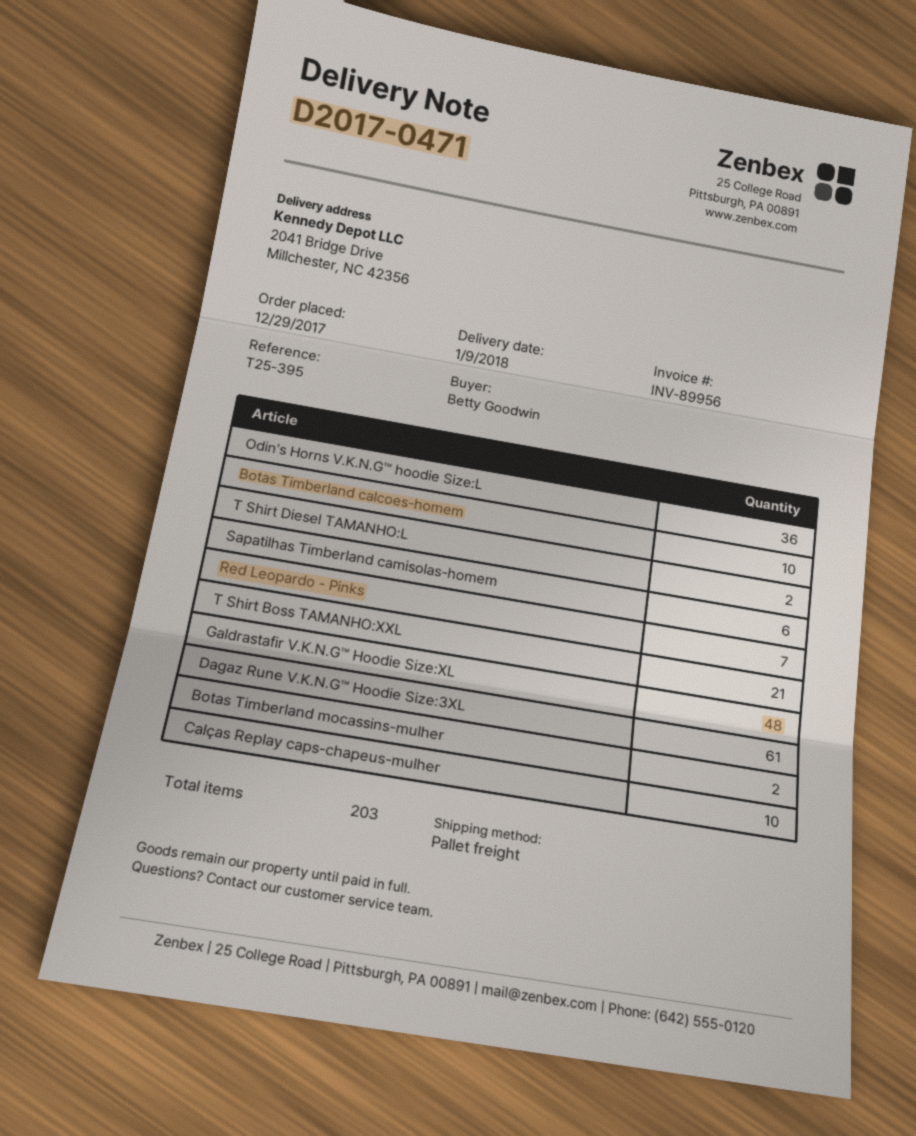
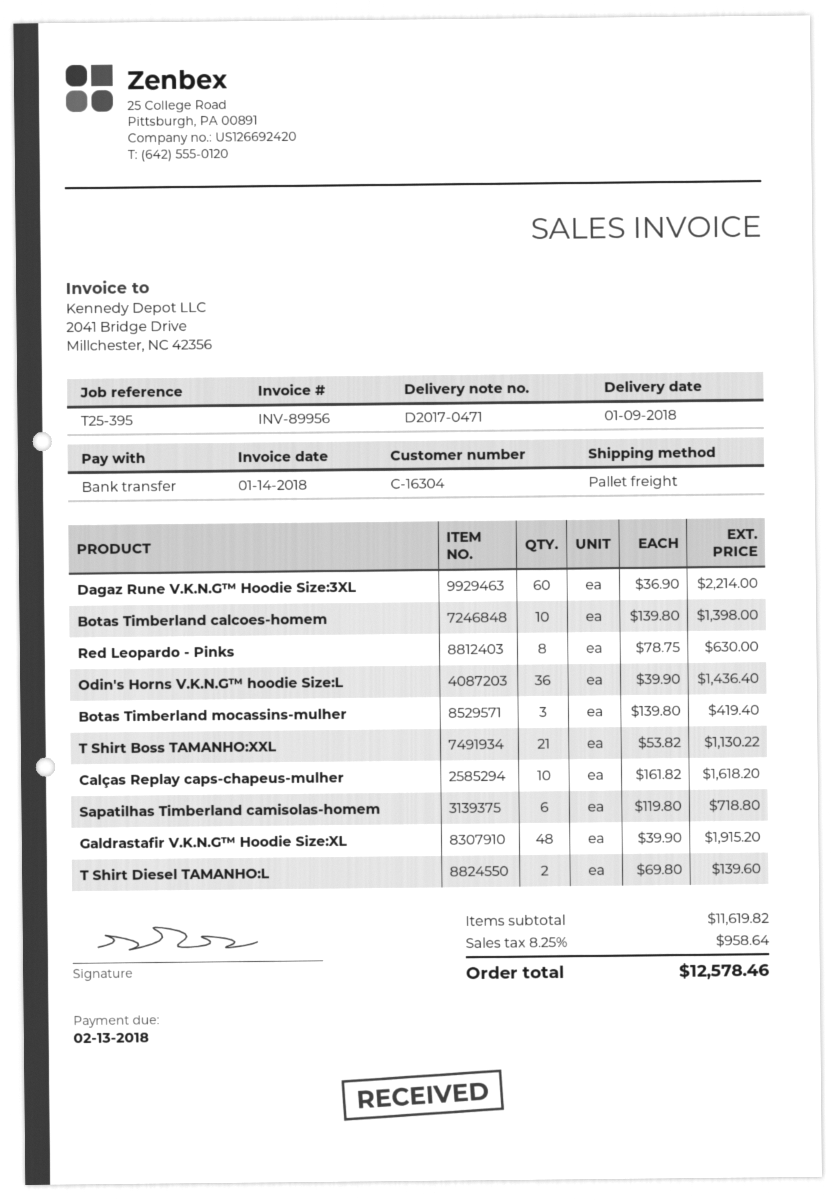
Red Leopardo - Pinks: 7 -> 8
Dagaz Rune V.K.N.G™ Hoodie Size:3XL: 61 -> 60
Botas Timberland mocassins-mulher: 2 -> 3

